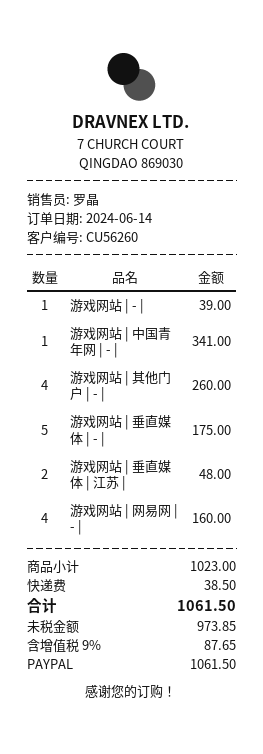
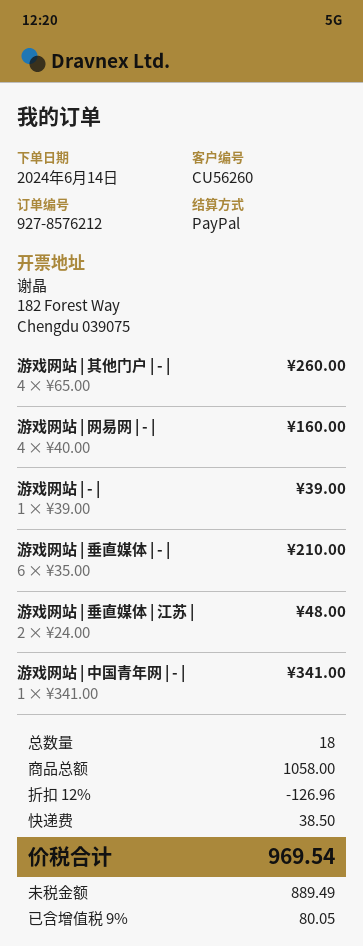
游戏网站 | 垂直媒体 | - |: 5 for 175.00 -> 6 for 210.00
subtotal: 1023.00 -> 1058.00
discount: none -> 12% = 126.96
net: 973.85 -> 889.49
tax: 9% = 87.65 -> 9% = 80.05
total: 1061.50 -> 969.54

